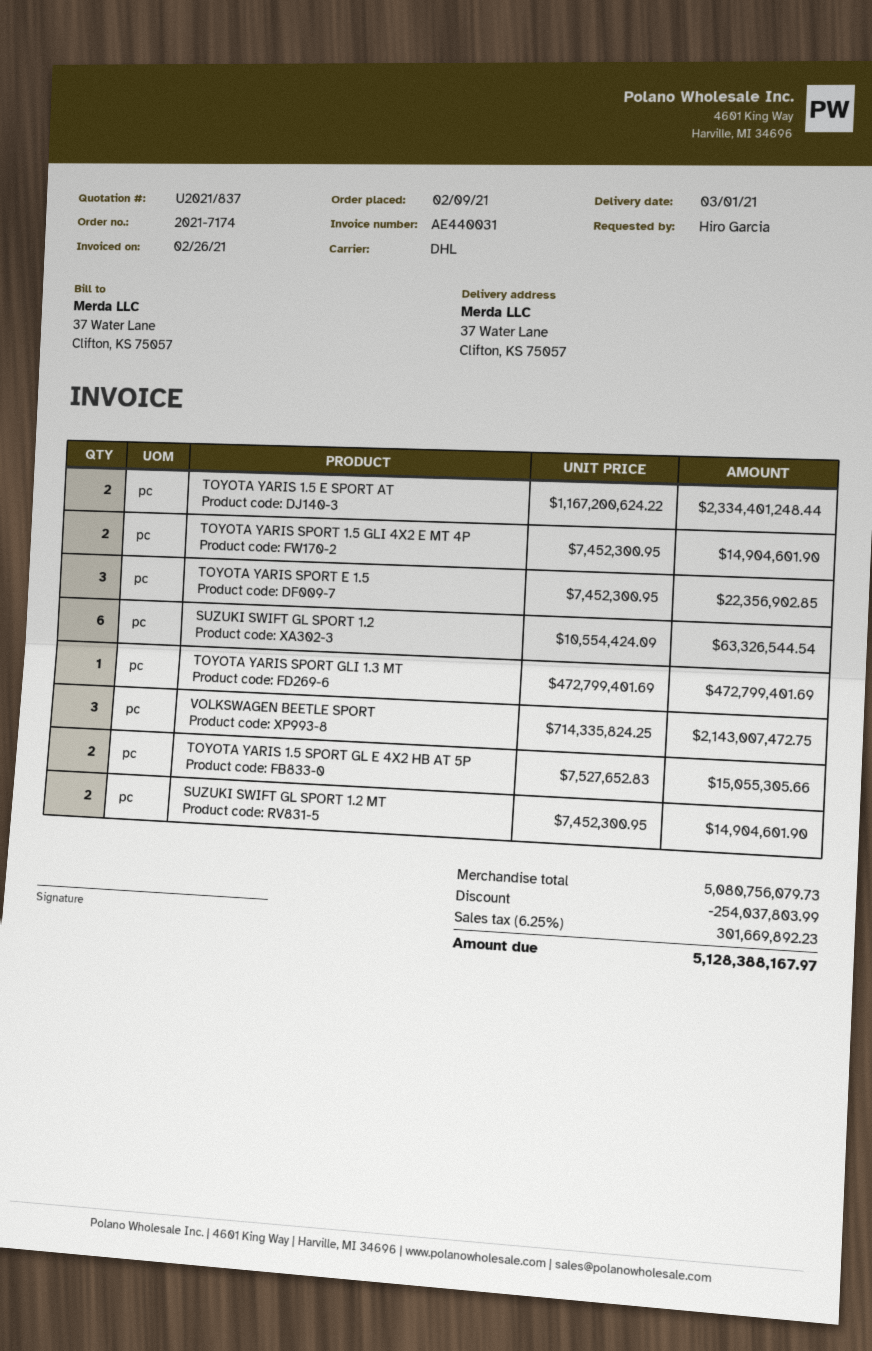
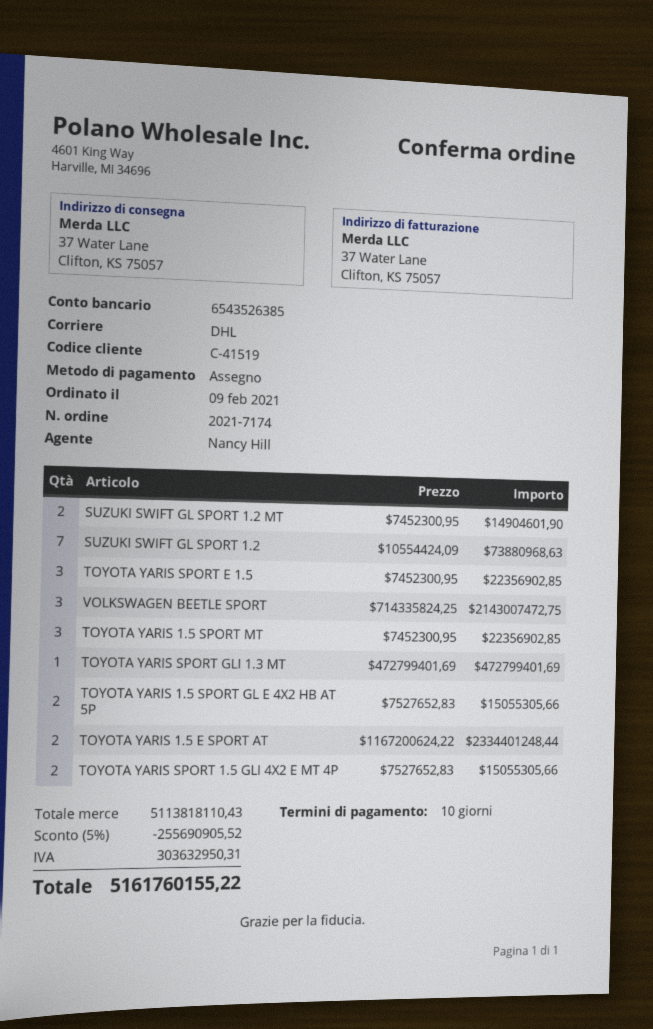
TOYOTA YARIS SPORT 1.5 GLI 4X2 E MT 4P: 2 x 7452300.95 = 14904601.90 -> 2 x 7527652.83 = 15055305.66
SUZUKI SWIFT GL SPORT 1.2: 6 x 10554424.09 = 63326544.54 -> 7 x 10554424.09 = 73880968.63
TOYOTA YARIS 1.5 SPORT MT: none -> 3 x 7452300.95 = 22356902.85
subtotal: 5080756079.73 -> 5113818110.43
discount: 254037803.99 -> 255690905.52
tax: 301669892.23 -> 303632950.31
total: 5128388167.97 -> 5161760155.22

